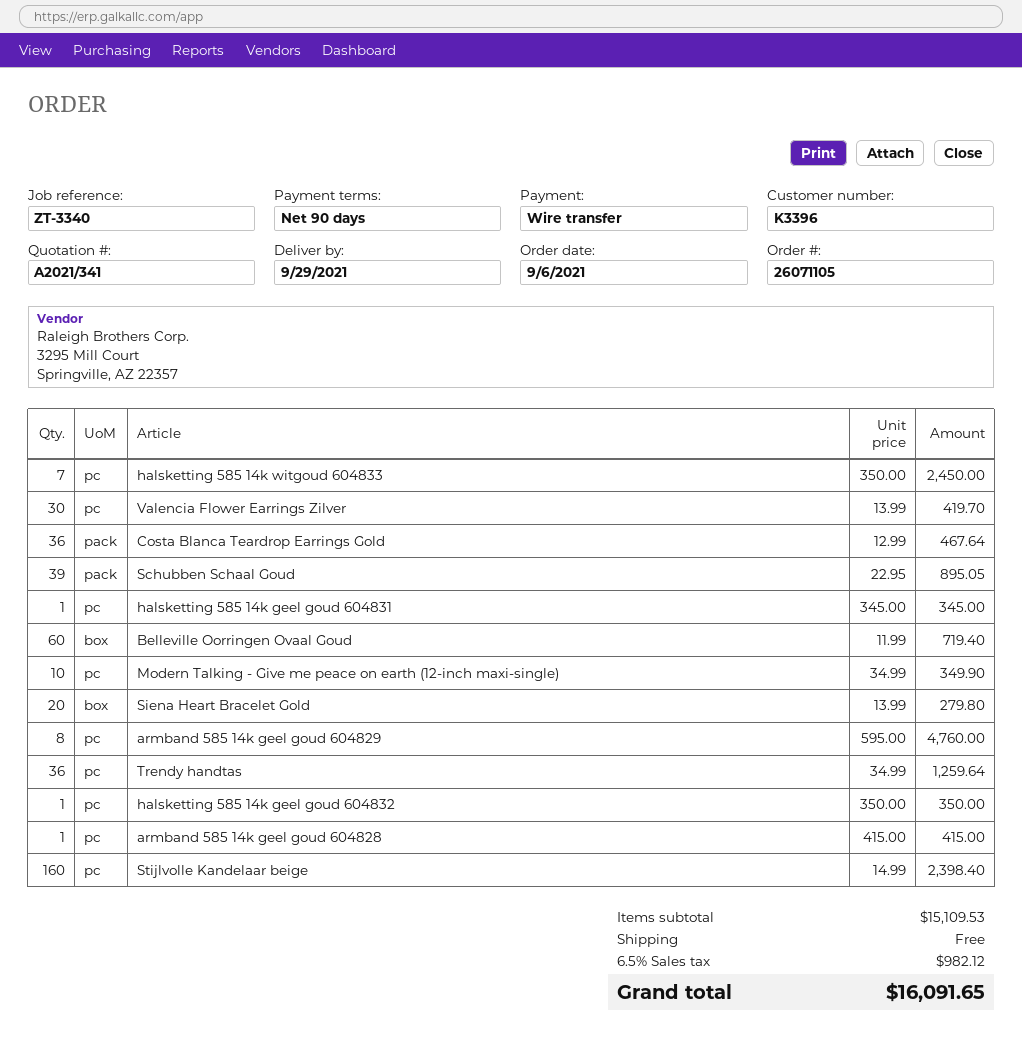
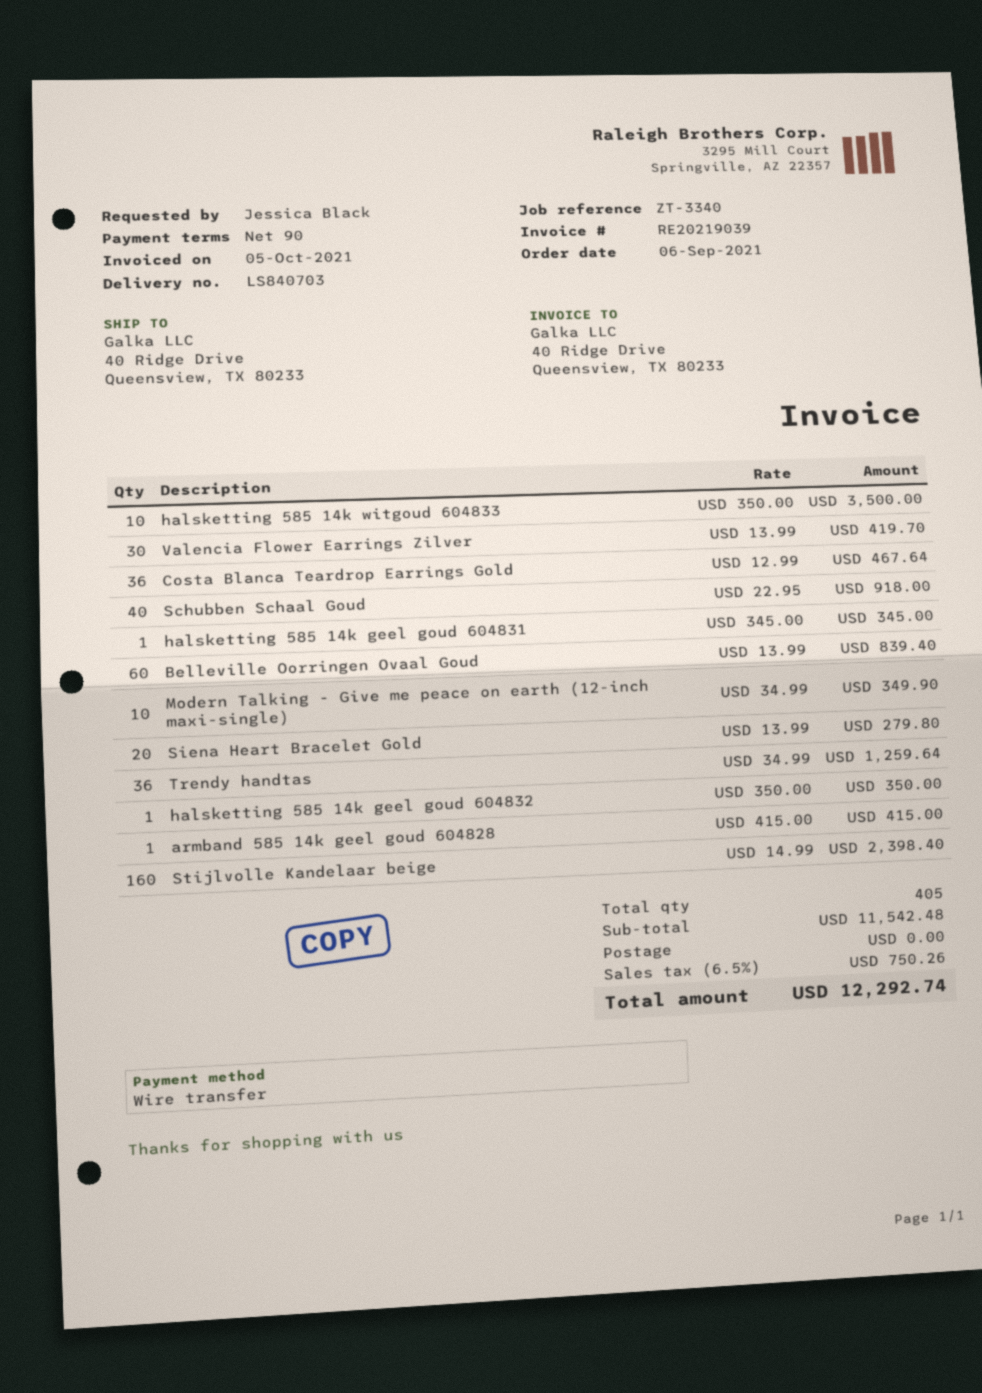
halsketting 585 14k witgoud 604833: 7 x 350.00 = 2450.00 -> 10 x 350.00 = 3500.00
Schubben Schaal Goud: 39 x 22.95 = 895.05 -> 40 x 22.95 = 918.00
Belleville Oorringen Ovaal Goud: 60 x 11.99 = 719.40 -> 60 x 13.99 = 839.40
armband 585 14k geel goud 604829: 8 x 595.00 = 4760.00 -> none
subtotal: 15109.53 -> 11542.48
tax: 6.5% = 982.12 -> 6.5% = 750.26
total: 16091.65 -> 12292.74

